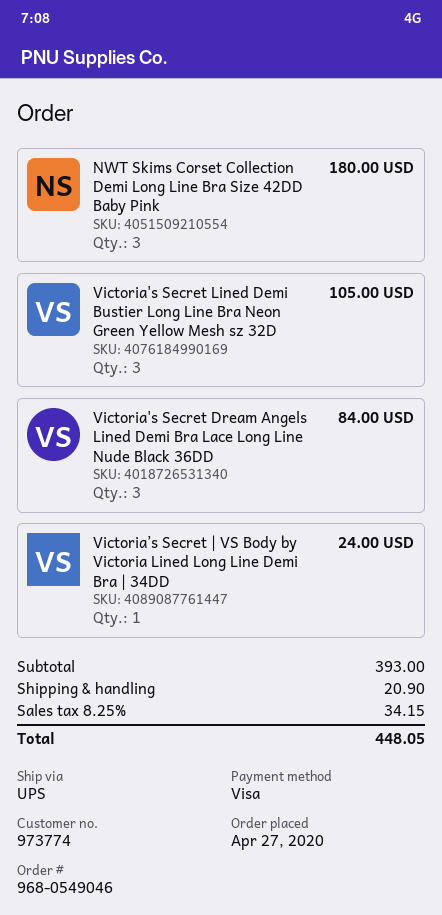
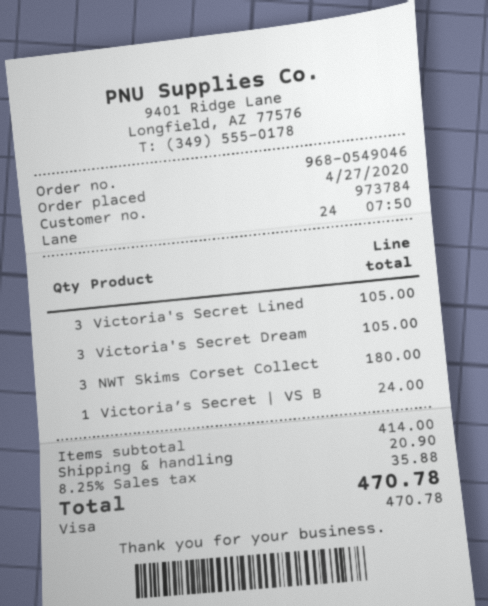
customer number: 973774 -> 973784
Victoria's Secret Dream Angels Lined Demi Bra Lace Long Line Nude Black 36DD: 3 for 84.00 -> 3 for 105.00
subtotal: 393.00 -> 414.00
tax: 8.25% = 34.15 -> 8.25% = 35.88
total: 448.05 -> 470.78

